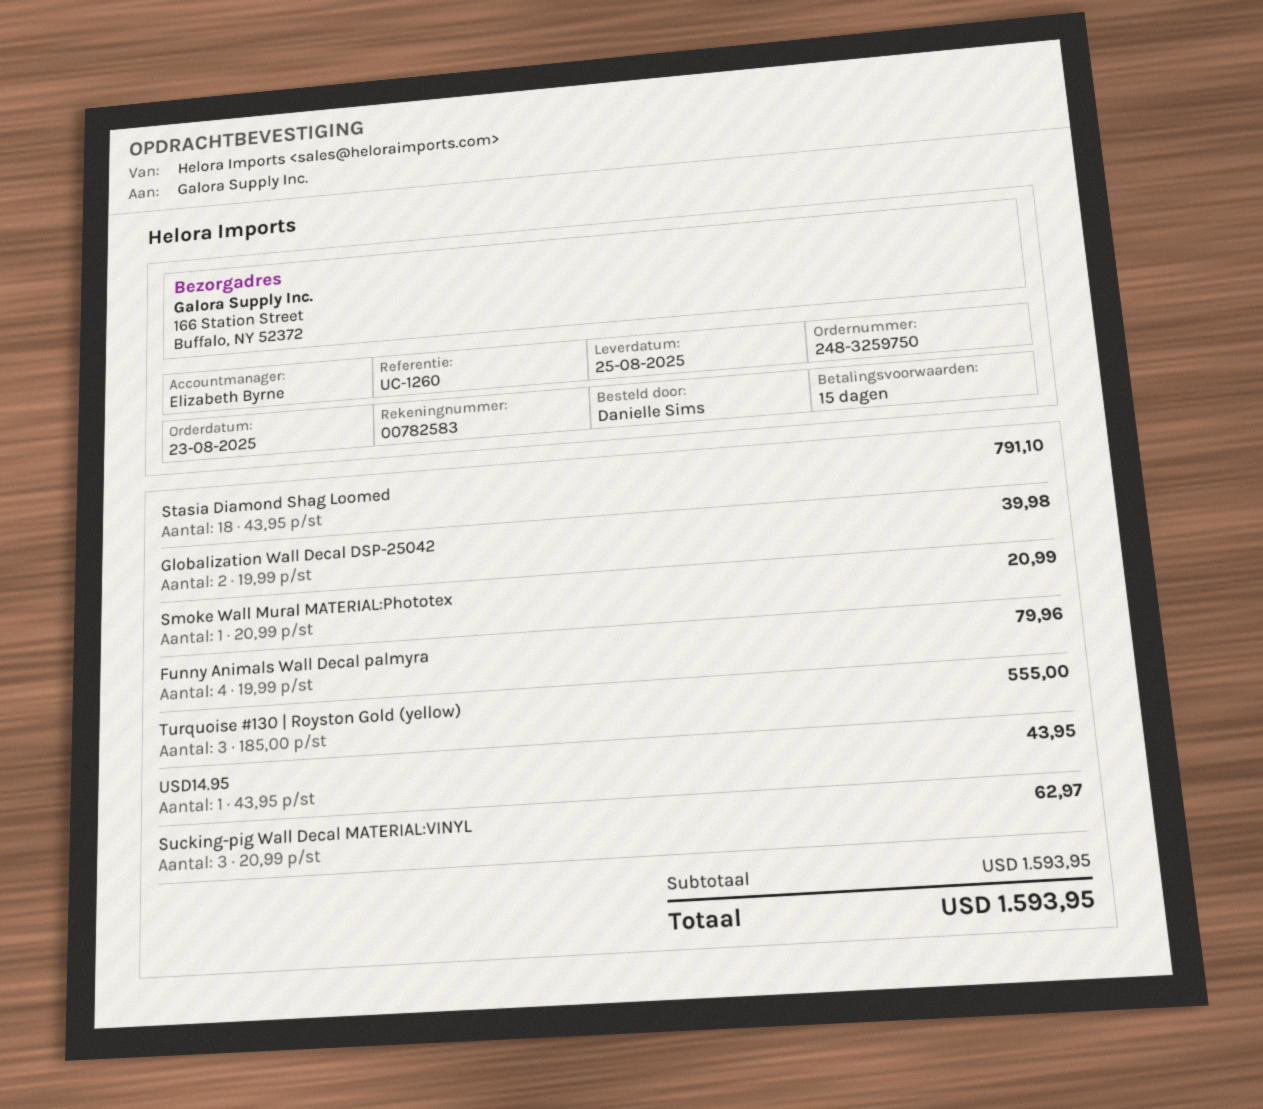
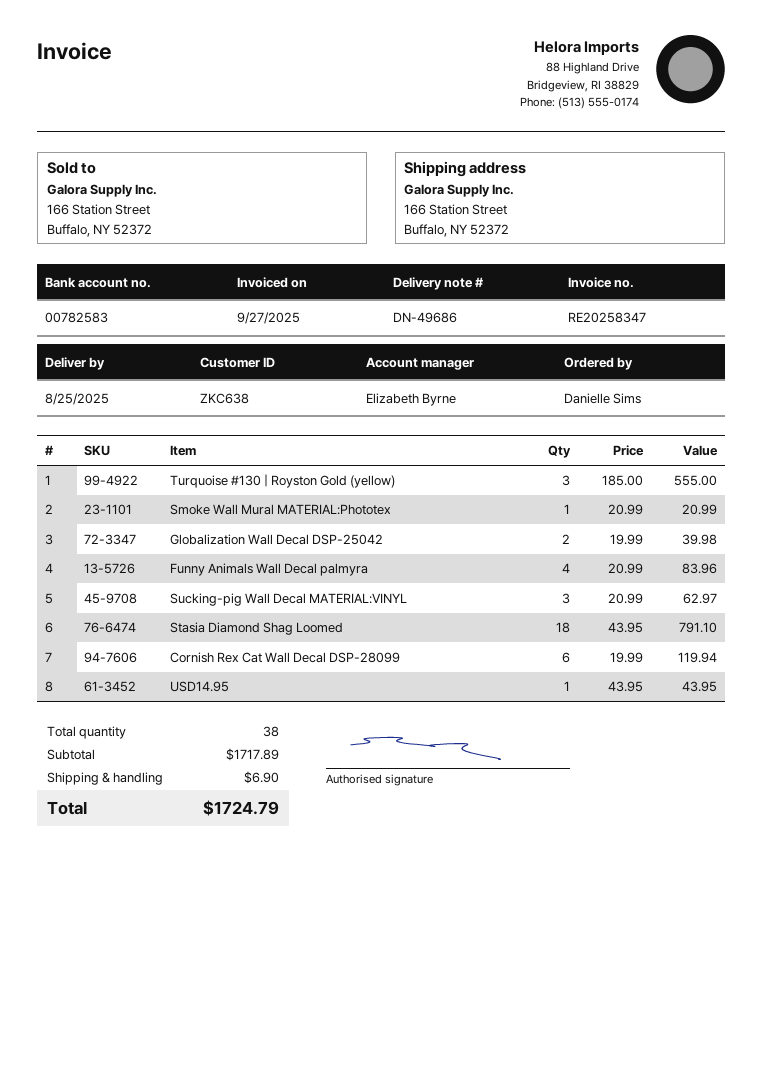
Funny Animals Wall Decal palmyra: 4 x 19.99 = 79.96 -> 4 x 20.99 = 83.96
Cornish Rex Cat Wall Decal DSP-28099: none -> 6 x 19.99 = 119.94
subtotal: 1593.95 -> 1717.89
shipping: none -> 6.90
total: 1593.95 -> 1724.79

